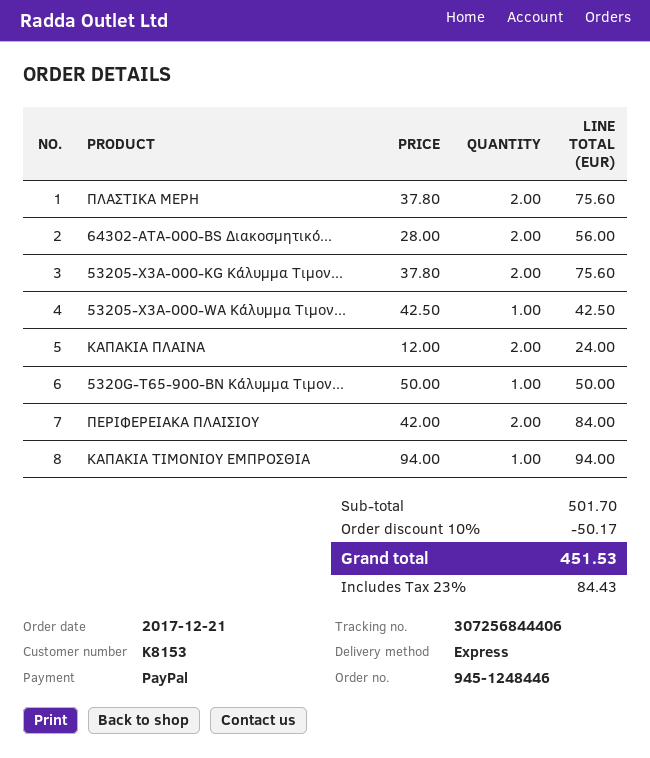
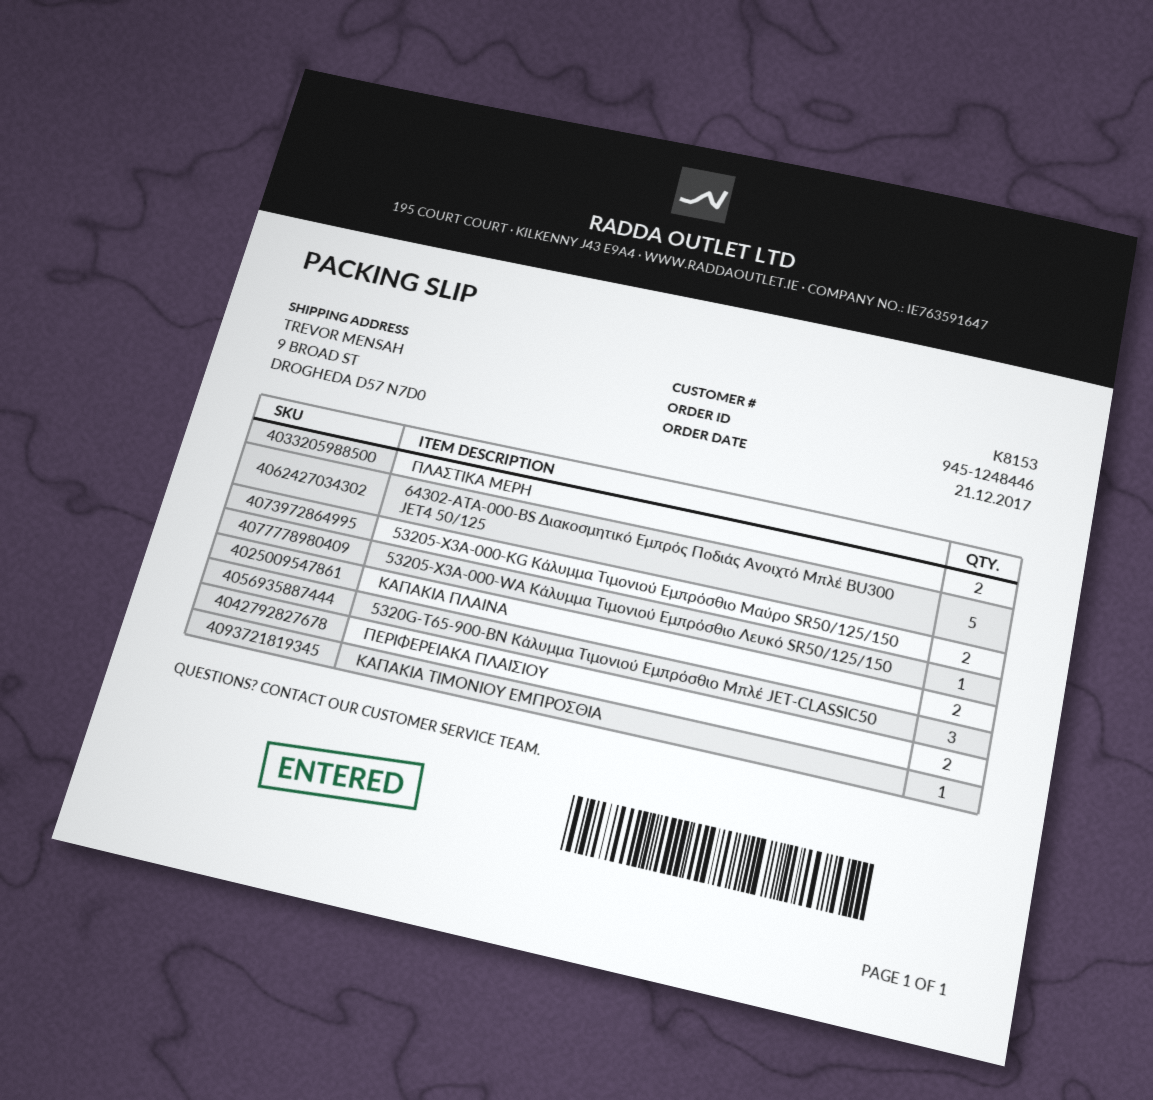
64302-ATA-000-BS Διακοσμητικό...: 2 -> 5
5320G-T65-900-BN Κάλυμμα Τιμον...: 1 -> 3

